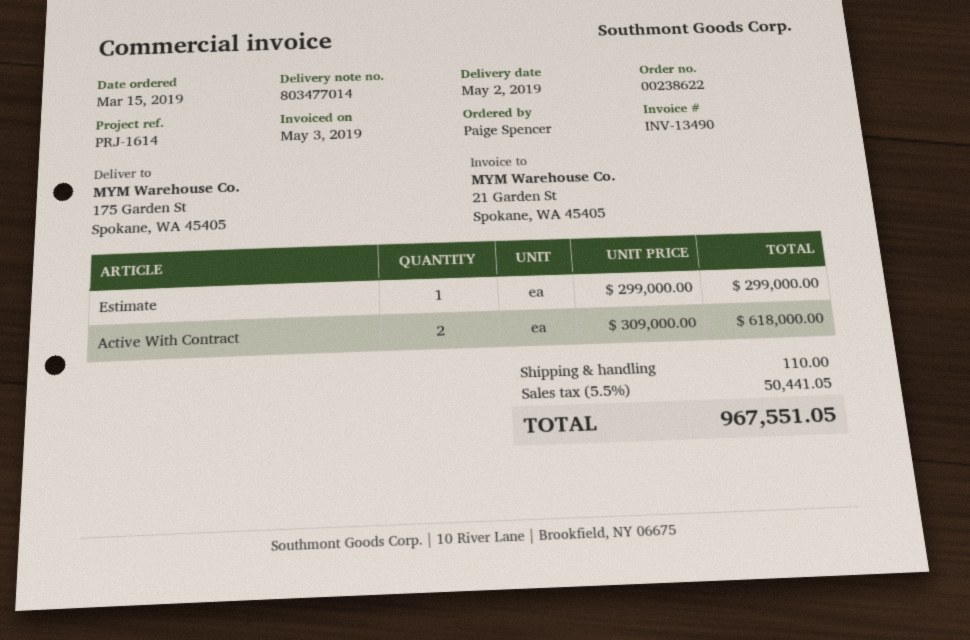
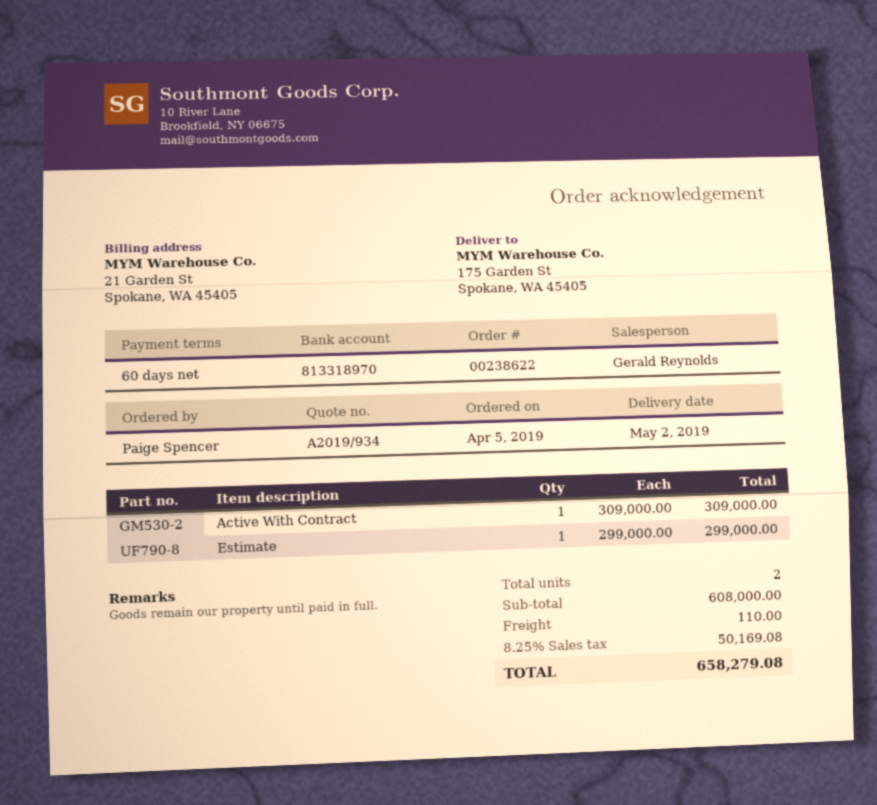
order date: 2019-03-15 -> 2019-04-05
Active With Contract: 2 x 309000.00 = 618000.00 -> 1 x 309000.00 = 309000.00
tax: 5.5% = 50441.05 -> 8.25% = 50169.08
total: 967551.05 -> 658279.08

